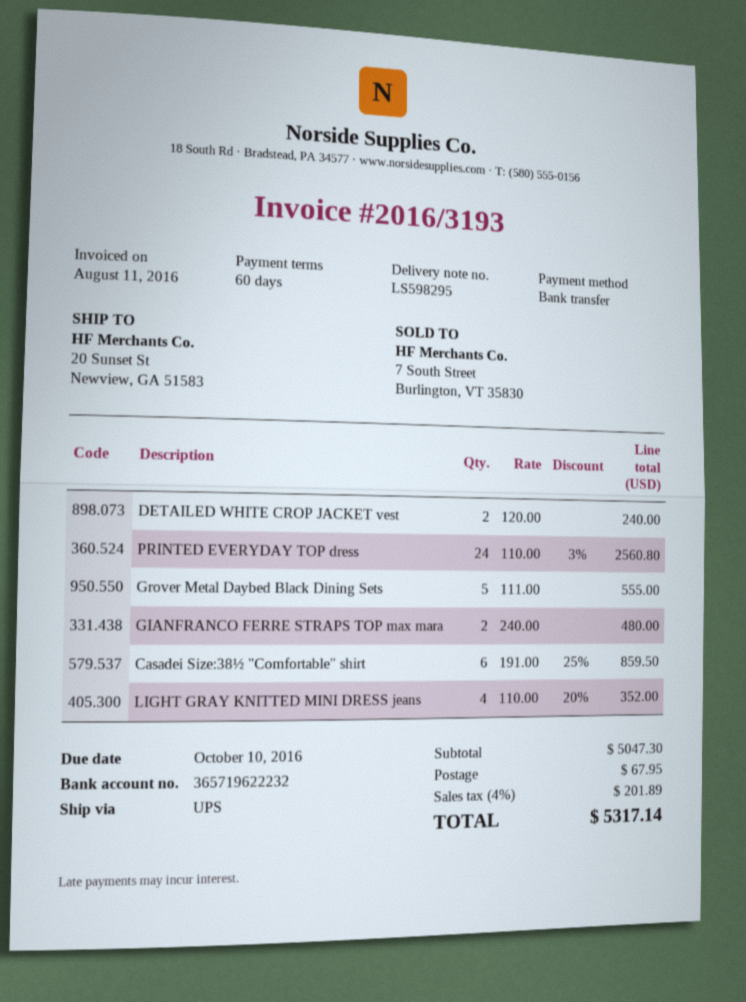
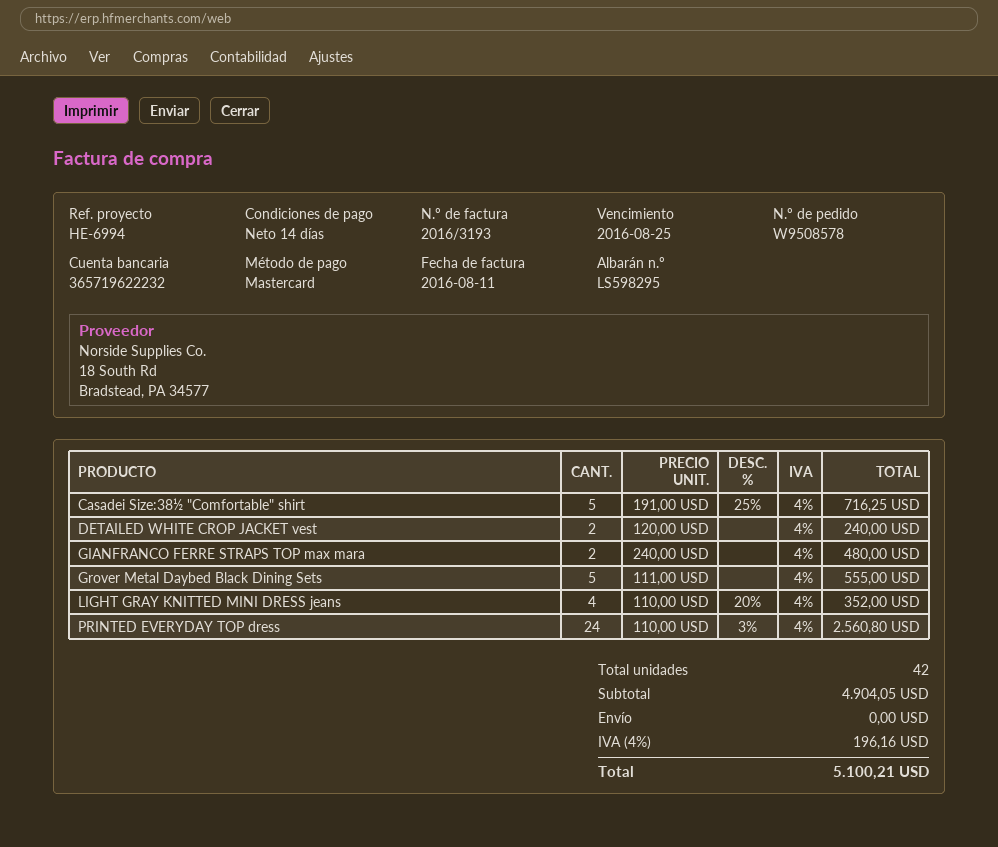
payment terms: 60 days -> 14 days
due date: 2016-10-10 -> 2016-08-25
payment method: bank transfer -> Mastercard
Casadei Size:38½ "Comfortable" shirt: 6 x 191.00 - 25% = 859.50 -> 5 x 191.00 - 25% = 716.25
subtotal: 5047.30 -> 4904.05
shipping: 67.95 -> 0.00
tax: 4% = 201.89 -> 4% = 196.16
total: 5317.14 -> 5100.21

